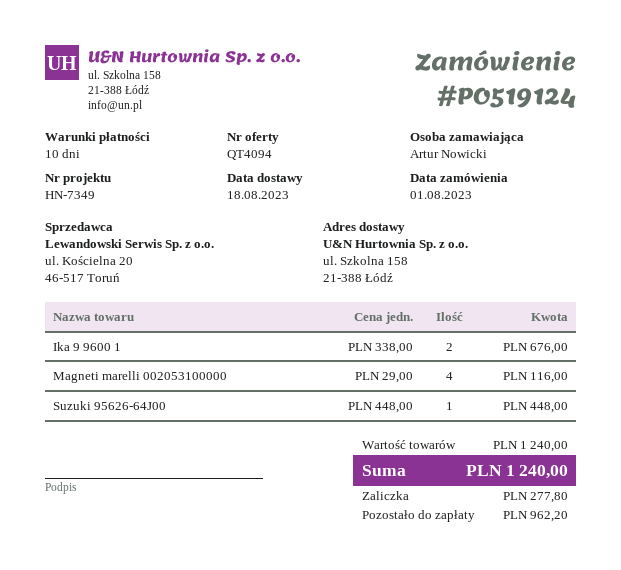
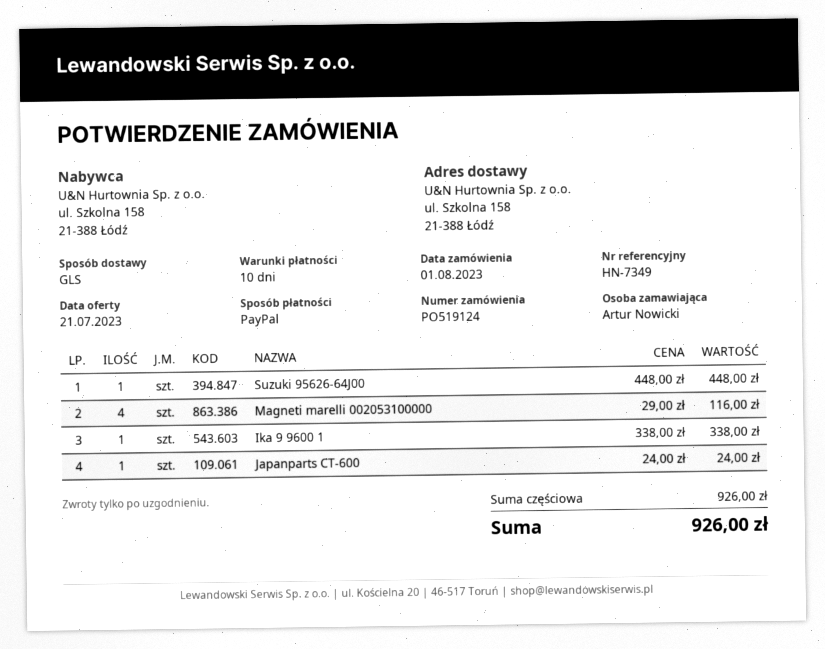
Ika 9 9600 1: 2 x 338.00 = 676.00 -> 1 x 338.00 = 338.00
Japanparts CT-600: none -> 1 x 24.00 = 24.00
subtotal: 1240.00 -> 926.00
total: 1240.00 -> 926.00

